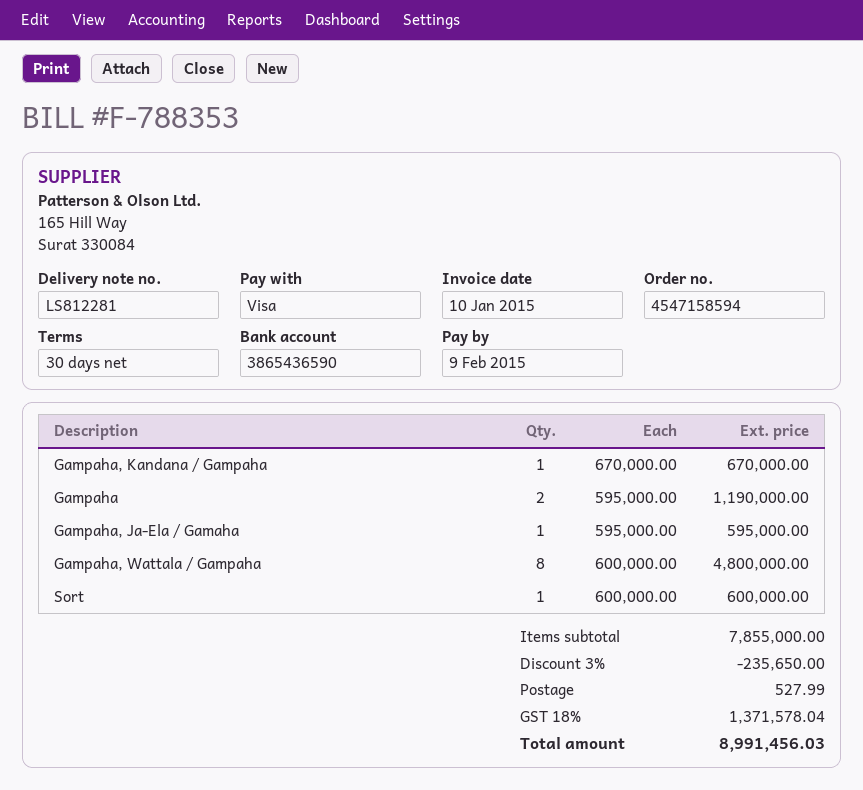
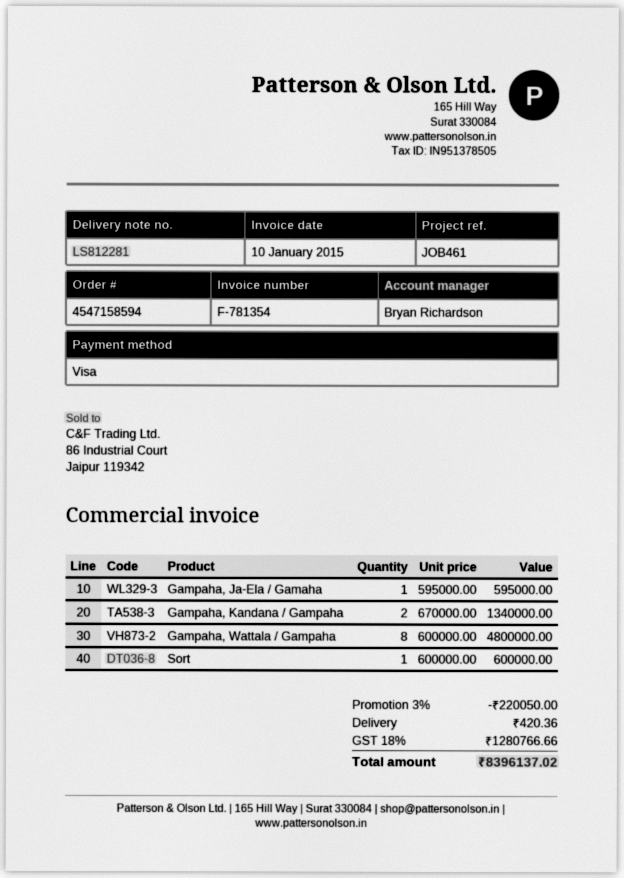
invoice number: F-788353 -> F-781354
Gampaha, Kandana / Gampaha: 1 x 670000.00 = 670000.00 -> 2 x 670000.00 = 1340000.00
Gampaha: 2 x 595000.00 = 1190000.00 -> none
discount: 3% = 235650.00 -> 3% = 220050.00
shipping: 527.99 -> 420.36
tax: 18% = 1371578.04 -> 18% = 1280766.66
total: 8991456.03 -> 8396137.02

